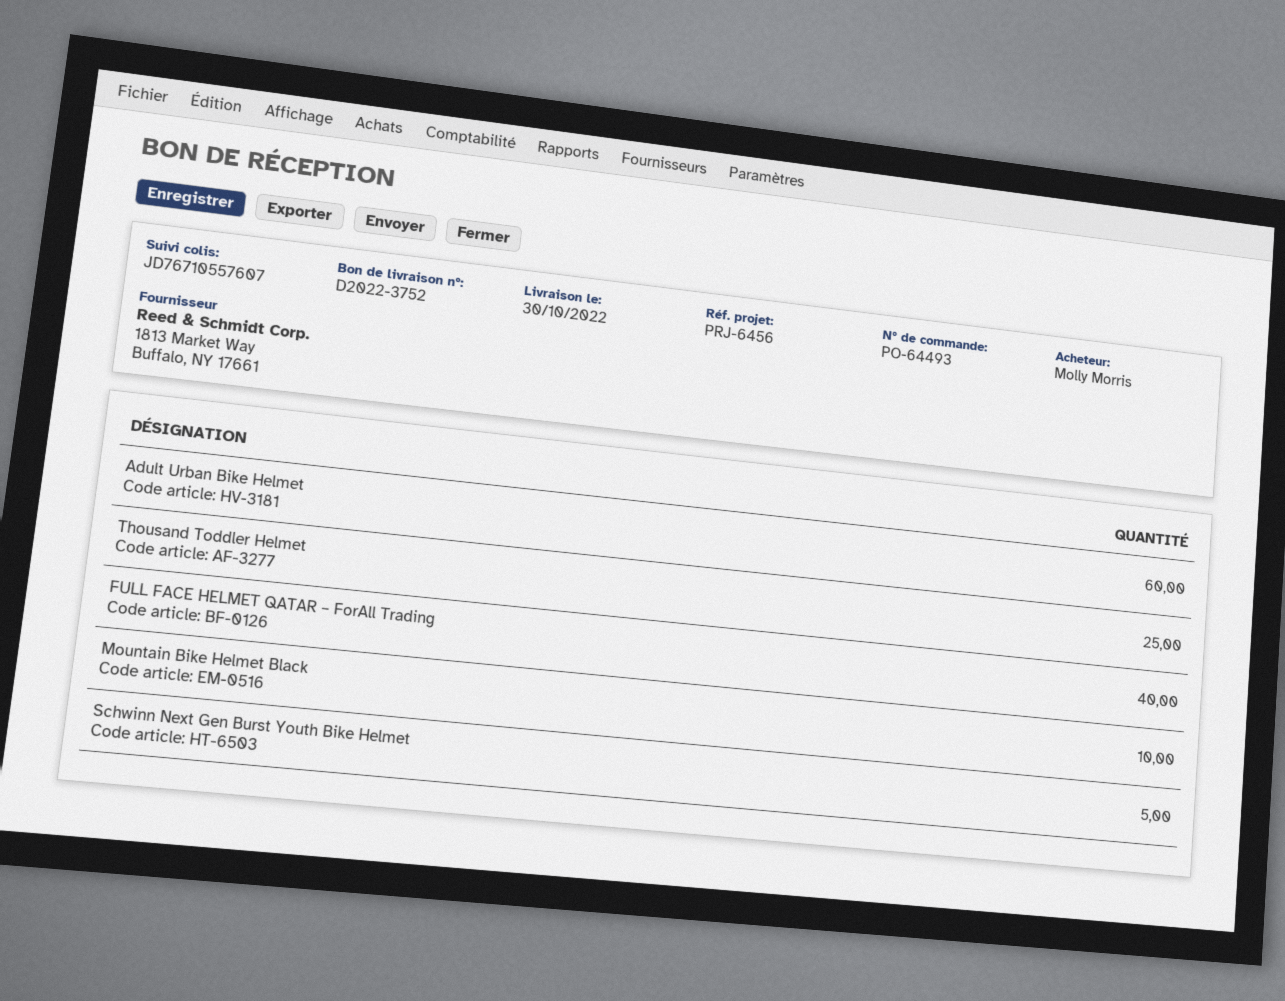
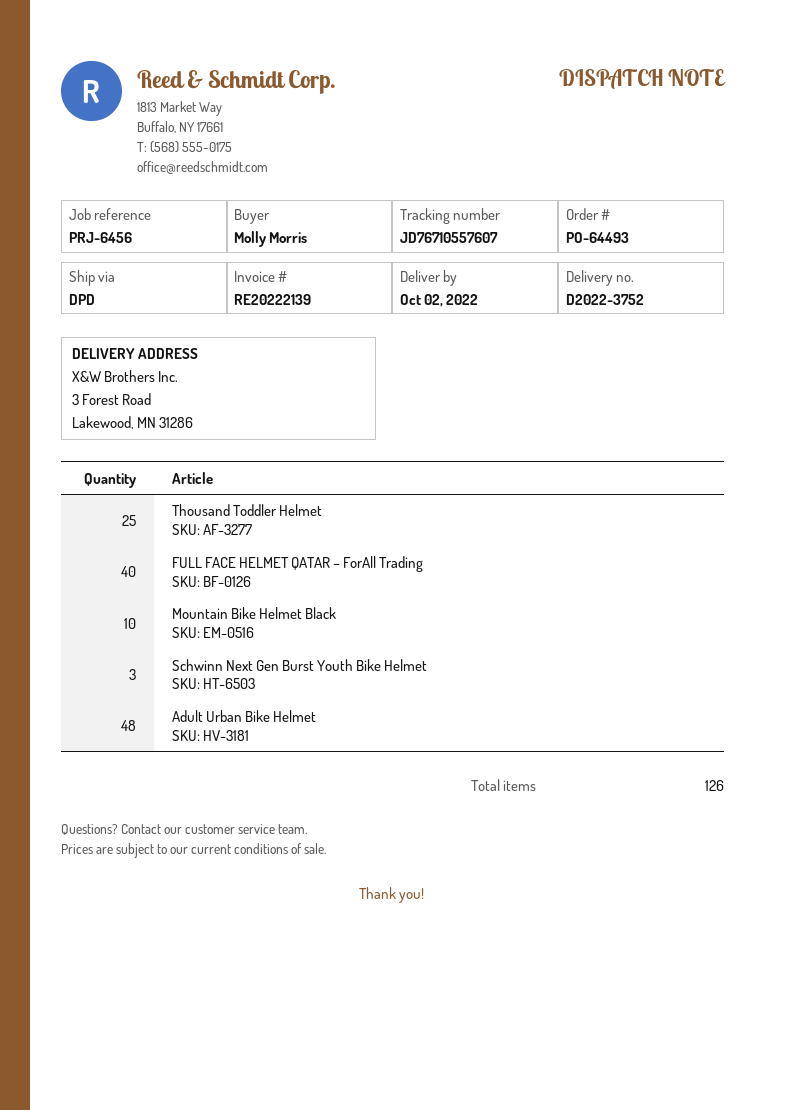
delivery date: 2022-10-30 -> 2022-10-02
Adult Urban Bike Helmet: 60 -> 48
Schwinn Next Gen Burst Youth Bike Helmet: 5 -> 3

